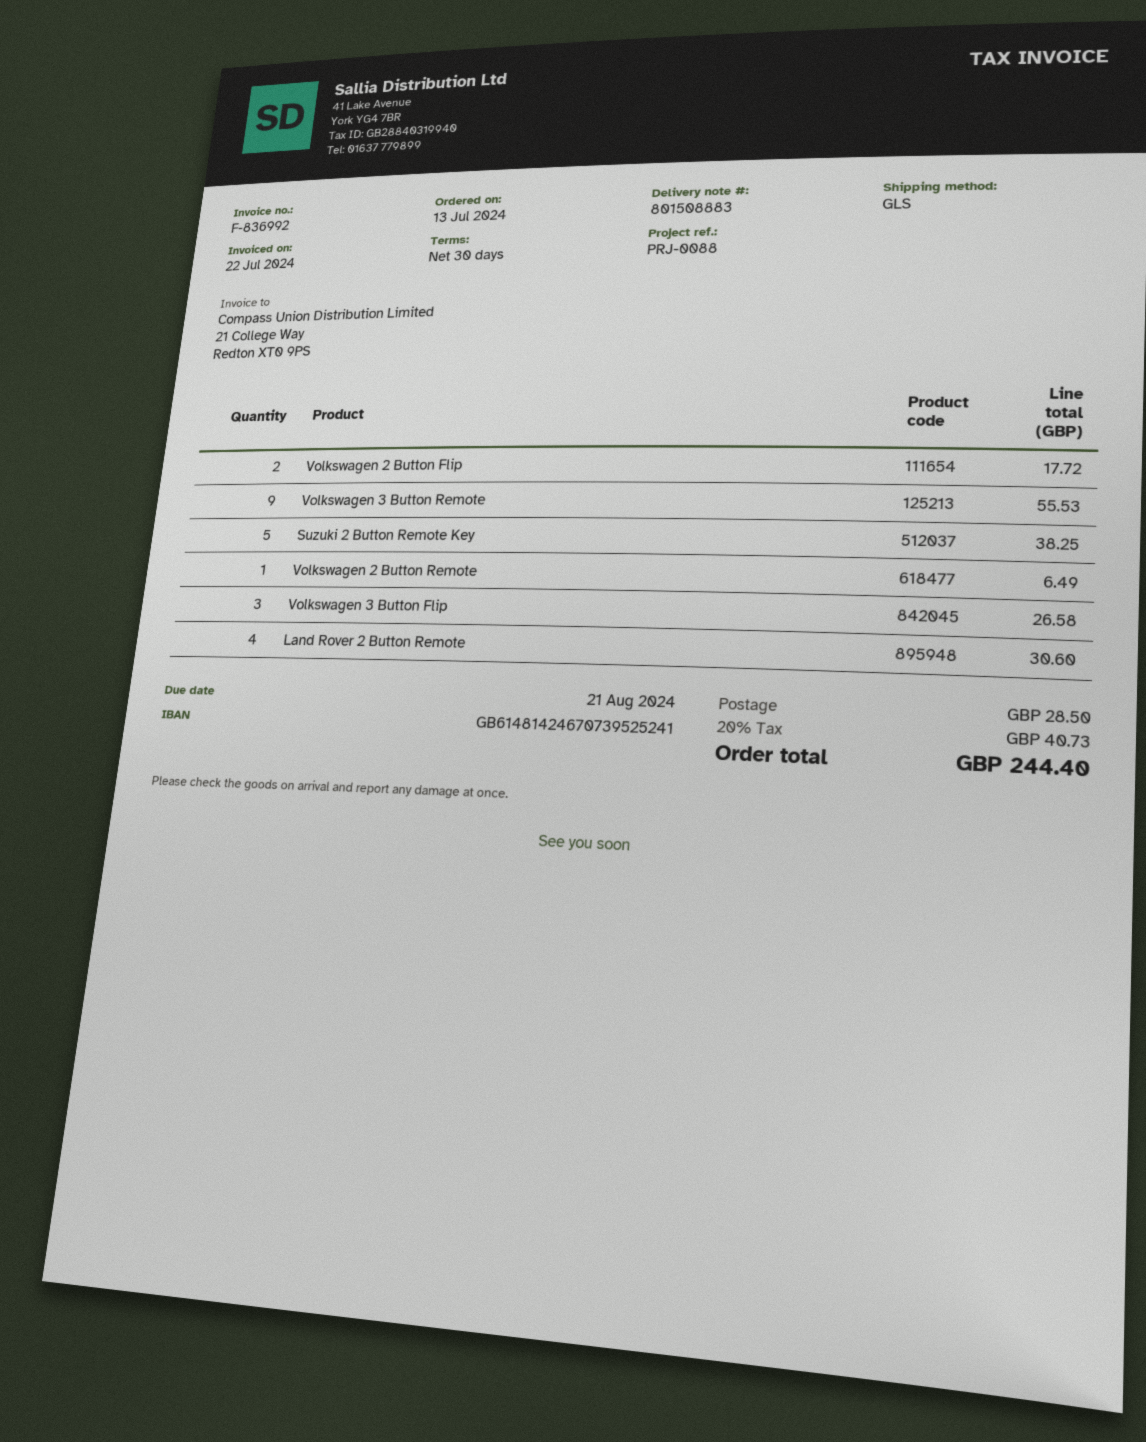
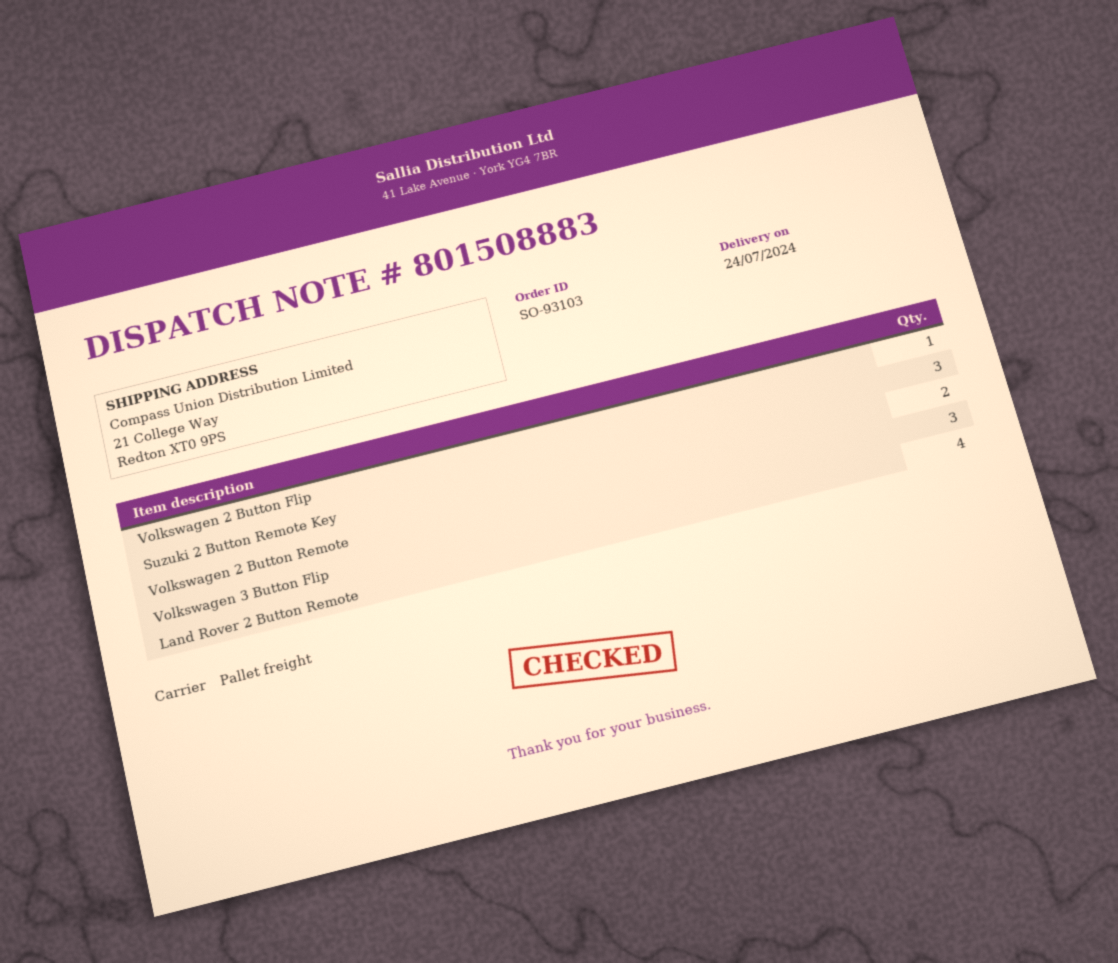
shipping method: GLS -> pallet freight
Volkswagen 2 Button Flip: 2 -> 1
Volkswagen 3 Button Remote: 9 -> none
Suzuki 2 Button Remote Key: 5 -> 3
Volkswagen 2 Button Remote: 1 -> 2

